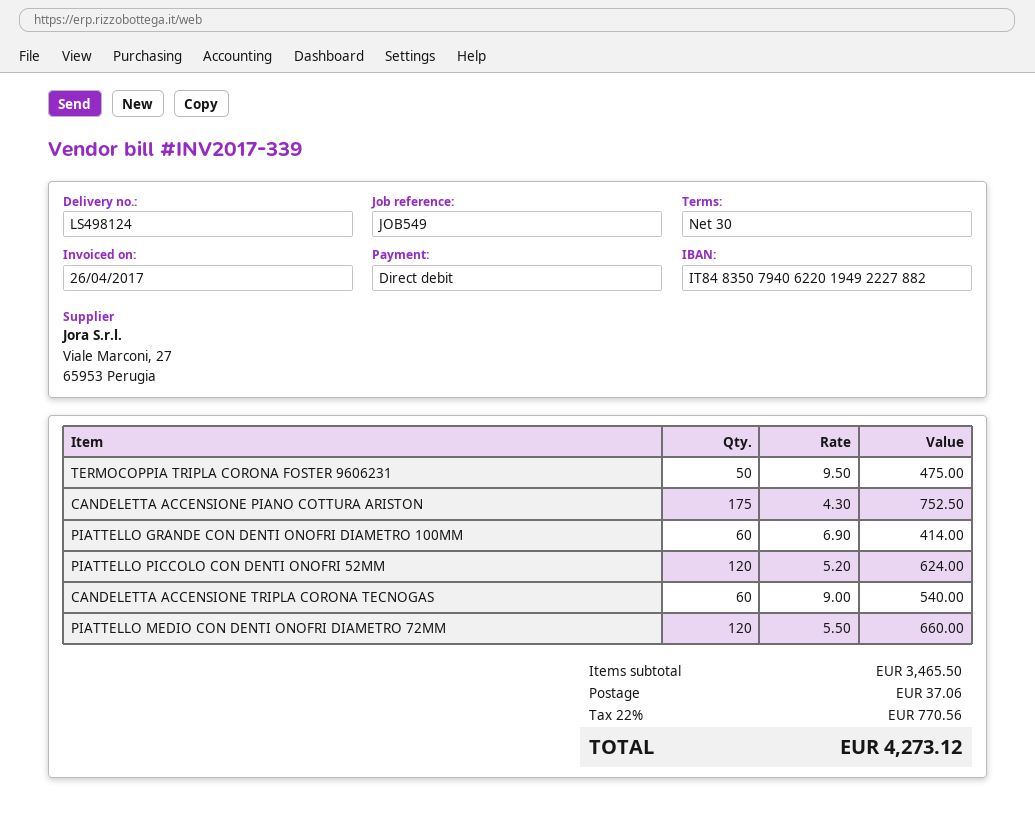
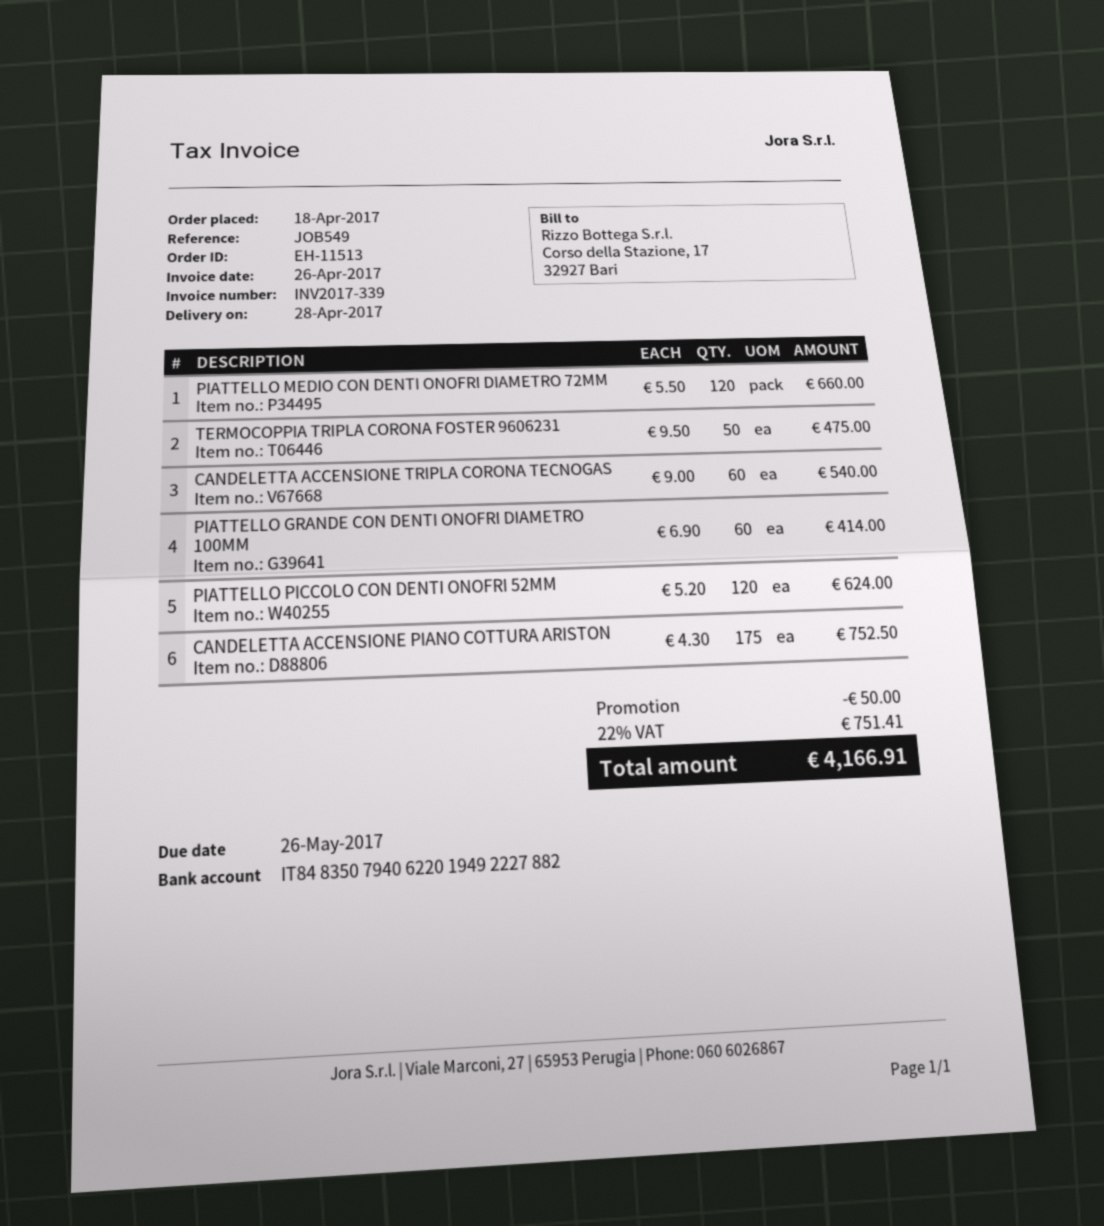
discount: none -> 50.00
shipping: 37.06 -> none
tax: 22% = 770.56 -> 22% = 751.41
total: 4273.12 -> 4166.91

